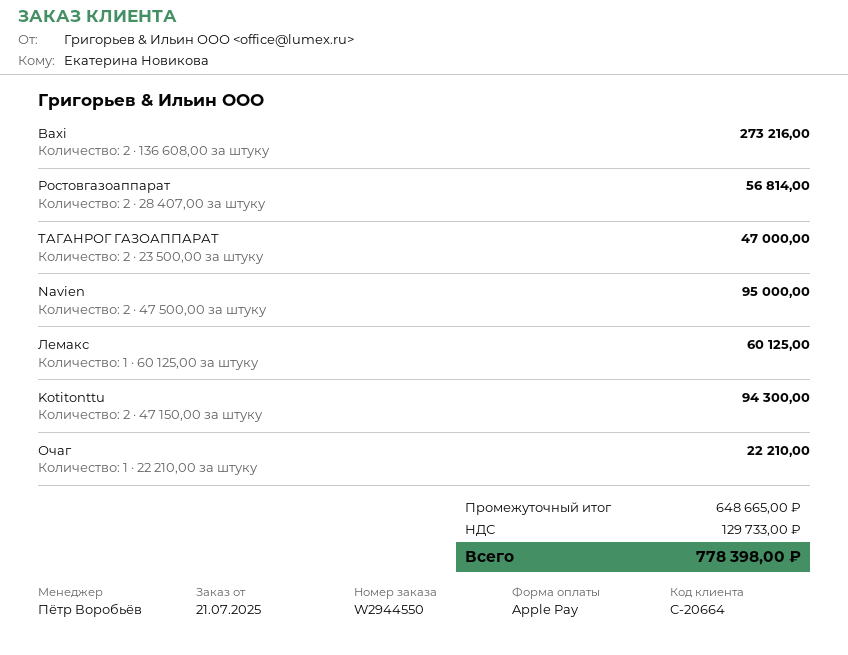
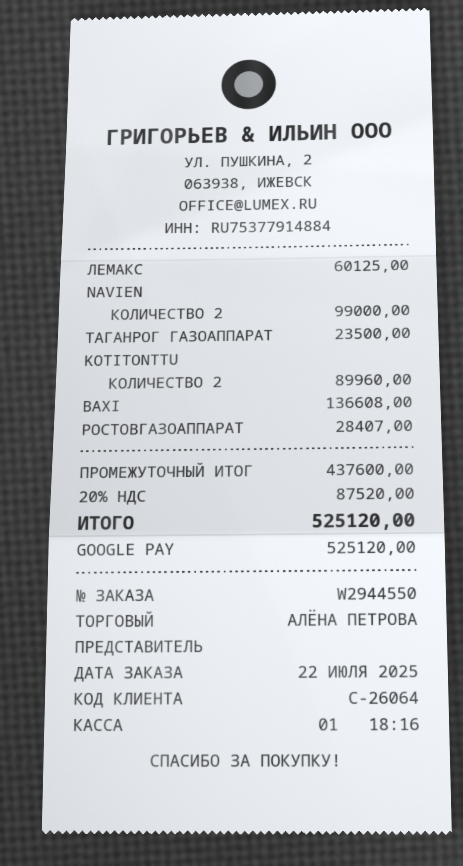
order date: 2025-07-21 -> 2025-07-22
customer number: C-20664 -> C-26064
sales rep: Пётр Воробьёв -> АЛЁНА ПЕТРОВА
payment method: Apple Pay -> Google Pay
Baxi: 2 for 273216.00 -> 1 for 136608.00
Ростовгазоаппарат: 2 for 56814.00 -> 1 for 28407.00
ТАГАНРОГ ГАЗОАППАРАТ: 2 for 47000.00 -> 1 for 23500.00
Navien: 2 for 95000.00 -> 2 for 99000.00
Kotitonttu: 2 for 94300.00 -> 2 for 89960.00
Очаг: 1 for 22210.00 -> none
subtotal: 648665.00 -> 437600.00
tax: 129733.00 -> 87520.00
total: 778398.00 -> 525120.00

